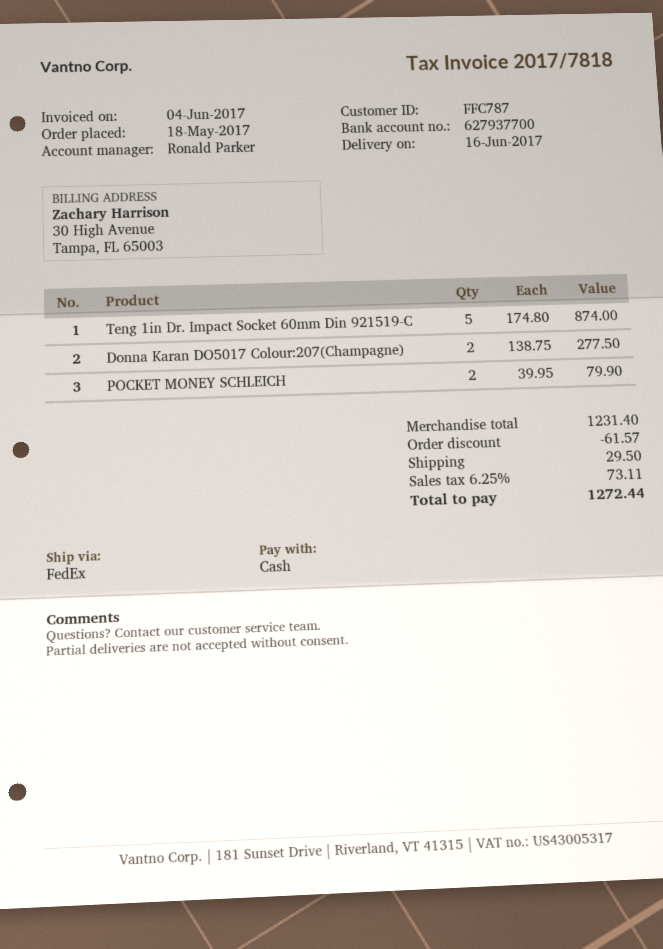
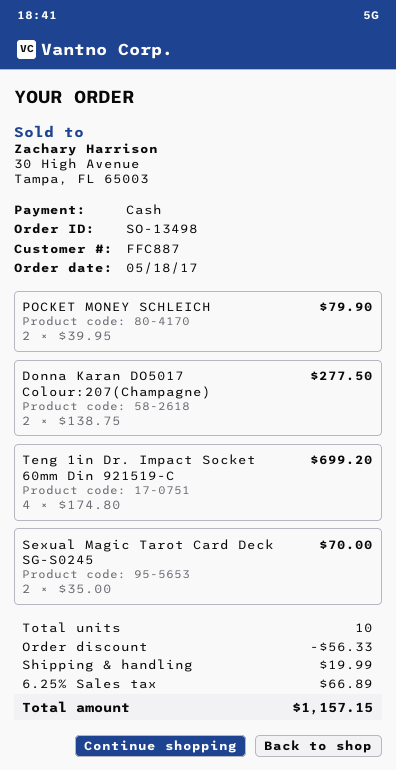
customer number: FFC787 -> FFC887
Teng 1in Dr. Impact Socket 60mm Din 921519-C: 5 x 174.80 = 874.00 -> 4 x 174.80 = 699.20
Sexual Magic Tarot Card Deck SG-S0245: none -> 2 x 35.00 = 70.00
discount: 61.57 -> 56.33
shipping: 29.50 -> 19.99
tax: 6.25% = 73.11 -> 6.25% = 66.89
total: 1272.44 -> 1157.15

